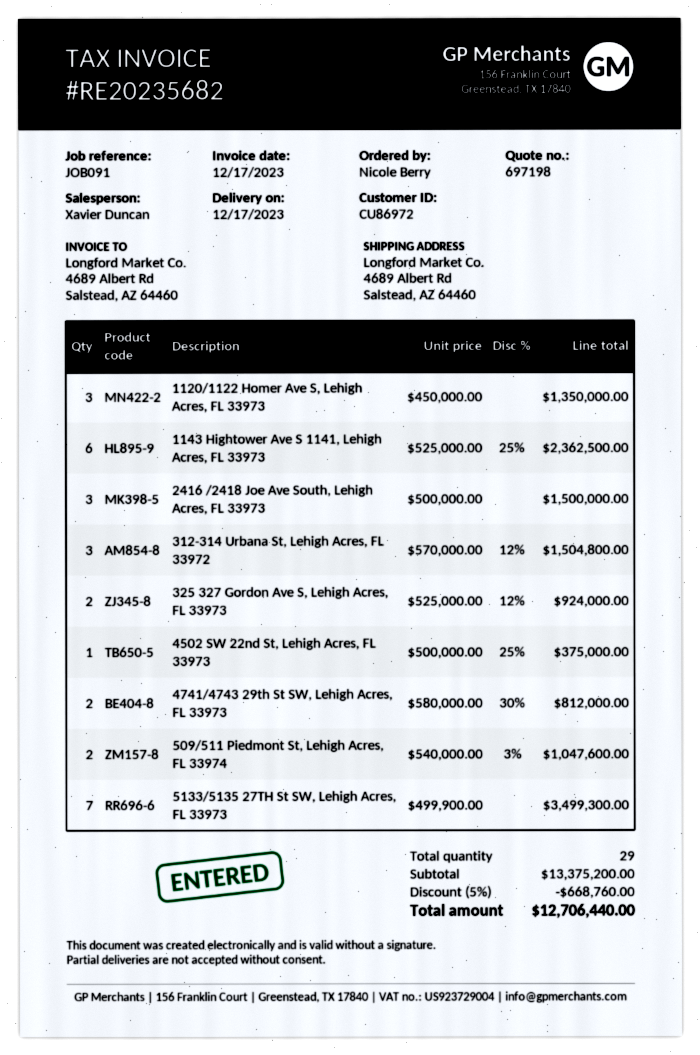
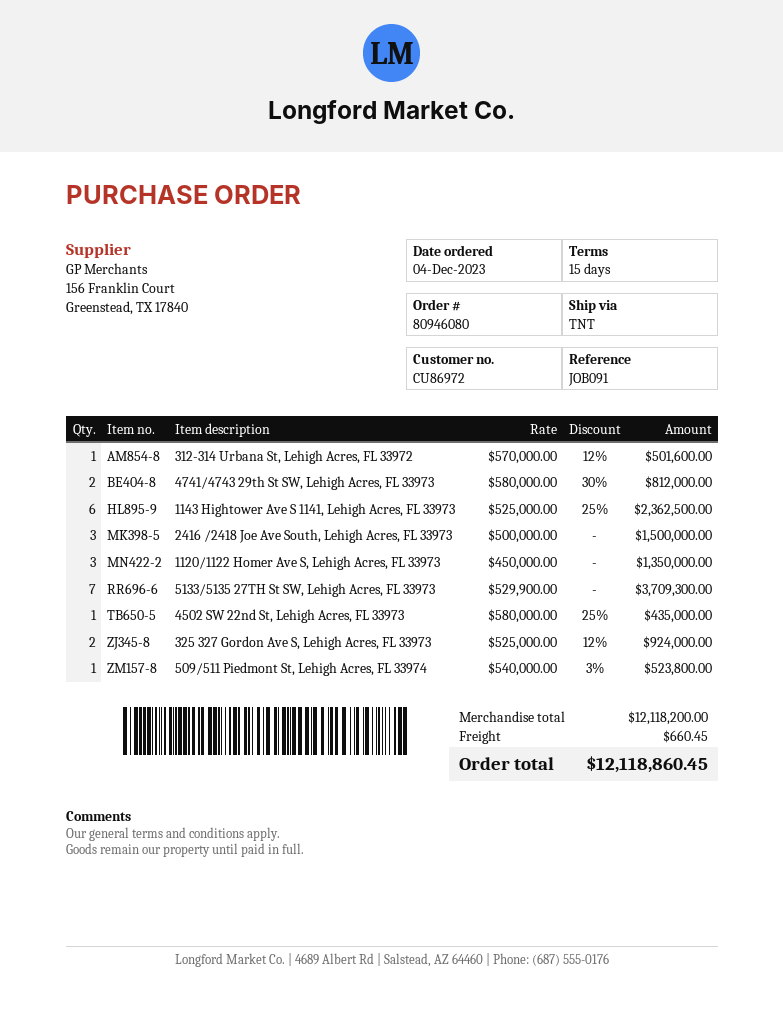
312-314 Urbana St, Lehigh Acres, FL 33972: 3 x 570000.00 - 12% = 1504800.00 -> 1 x 570000.00 - 12% = 501600.00
4502 SW 22nd St, Lehigh Acres, FL 33973: 1 x 500000.00 - 25% = 375000.00 -> 1 x 580000.00 - 25% = 435000.00
509/511 Piedmont St, Lehigh Acres, FL 33974: 2 x 540000.00 - 3% = 1047600.00 -> 1 x 540000.00 - 3% = 523800.00
5133/5135 27TH St SW, Lehigh Acres, FL 33973: 7 x 499900.00 = 3499300.00 -> 7 x 529900.00 = 3709300.00
subtotal: 13375200.00 -> 12118200.00
discount: 5% = 668760.00 -> none
shipping: none -> 660.45
total: 12706440.00 -> 12118860.45

